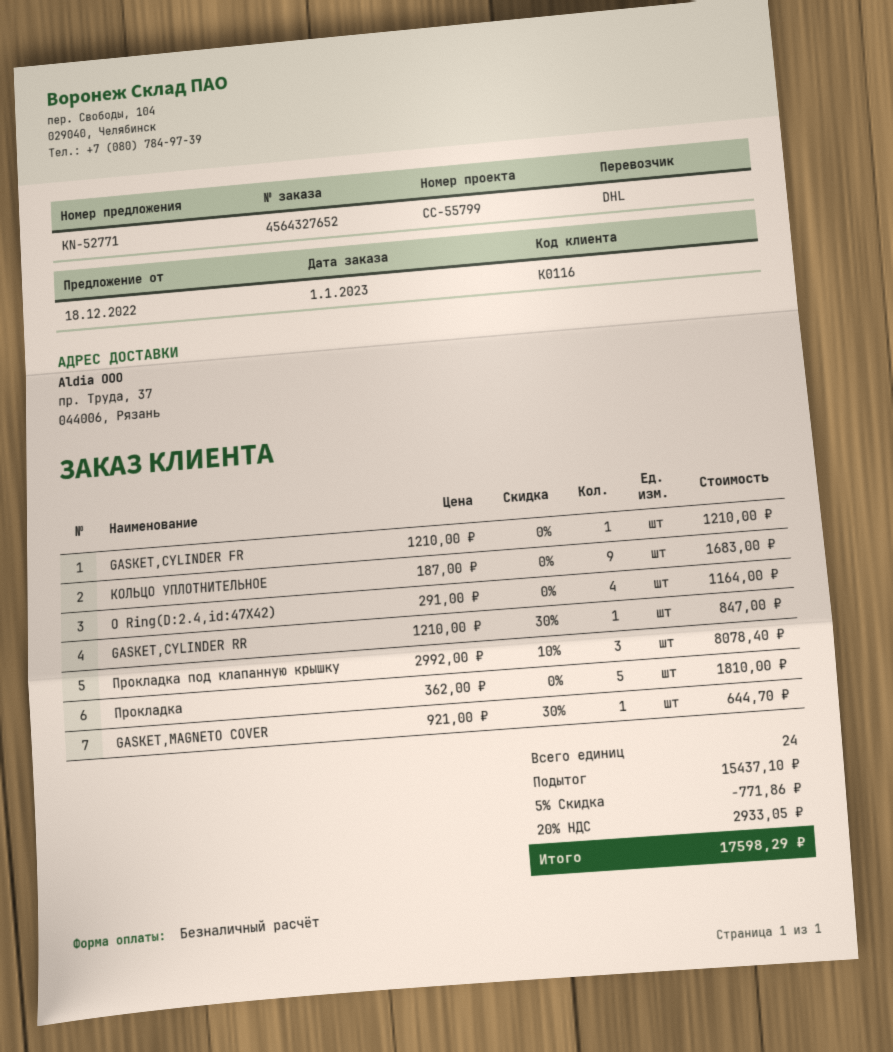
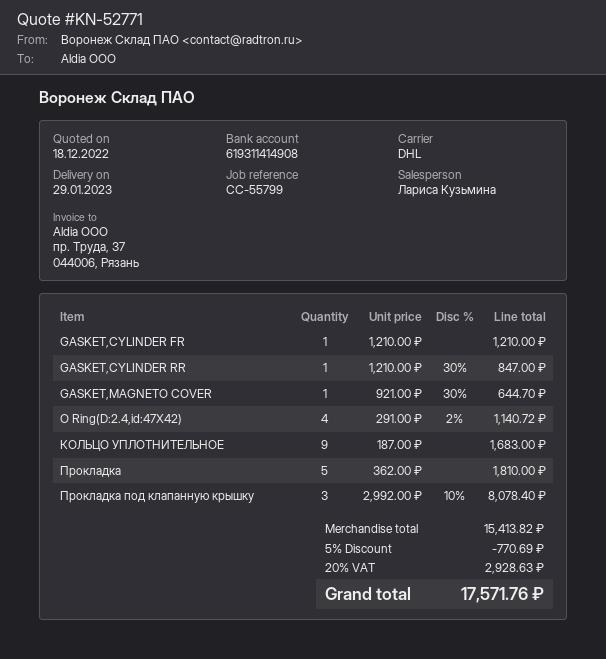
O Ring(D:2.4,id:47X42): 4 x 291.00 = 1164.00 -> 4 x 291.00 - 2% = 1140.72
subtotal: 15437.10 -> 15413.82
discount: 5% = 771.86 -> 5% = 770.69
tax: 20% = 2933.05 -> 20% = 2928.63
total: 17598.29 -> 17571.76

